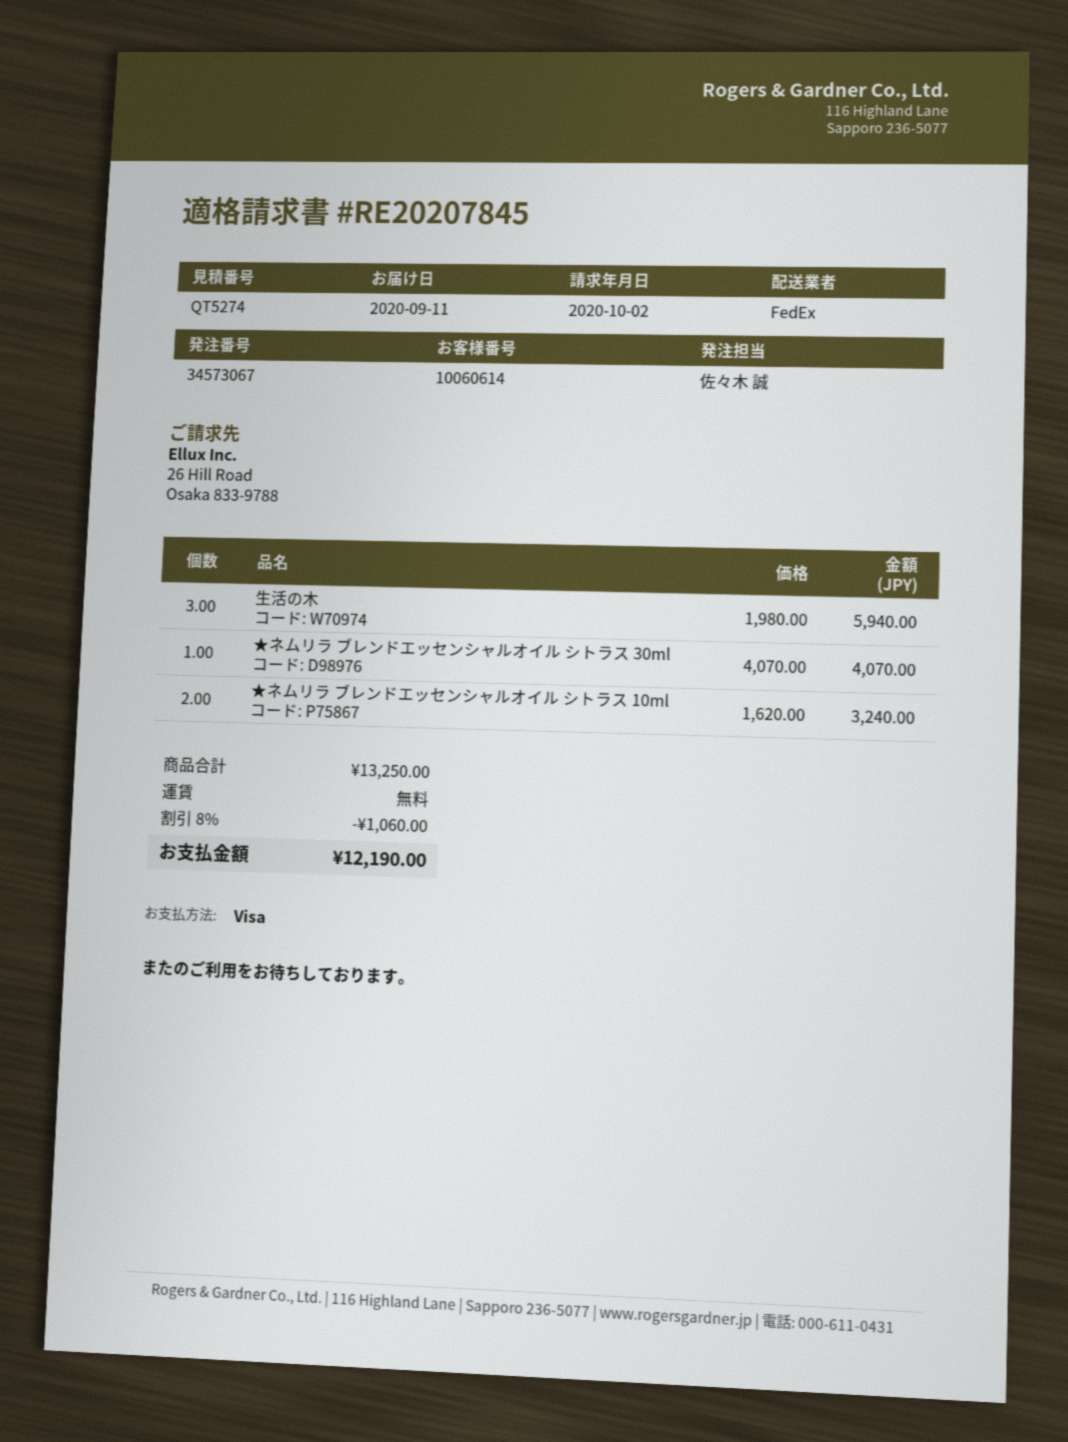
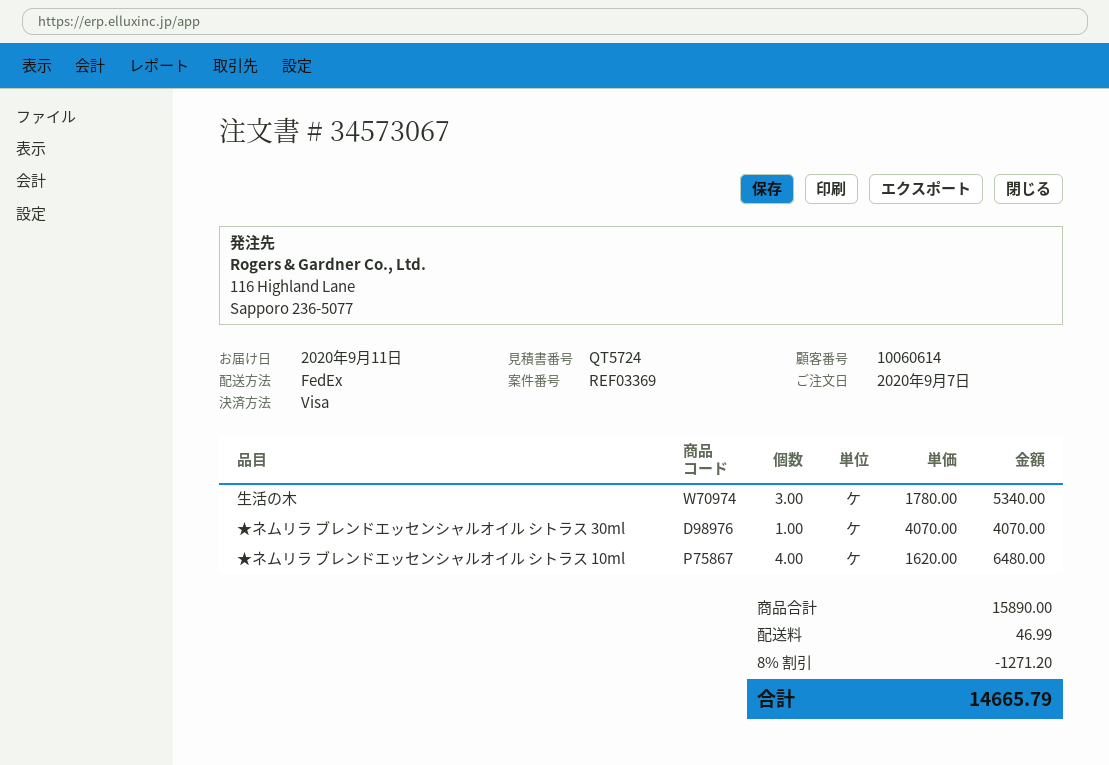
quote number: QT5274 -> QT5724
生活の木: 3 x 1980.00 = 5940.00 -> 3 x 1780.00 = 5340.00
★ネムリラ ブレンドエッセンシャルオイル シトラス 10ml: 2 x 1620.00 = 3240.00 -> 4 x 1620.00 = 6480.00
subtotal: 13250.00 -> 15890.00
discount: 8% = 1060.00 -> 8% = 1271.20
shipping: 0.00 -> 46.99
total: 12190.00 -> 14665.79

